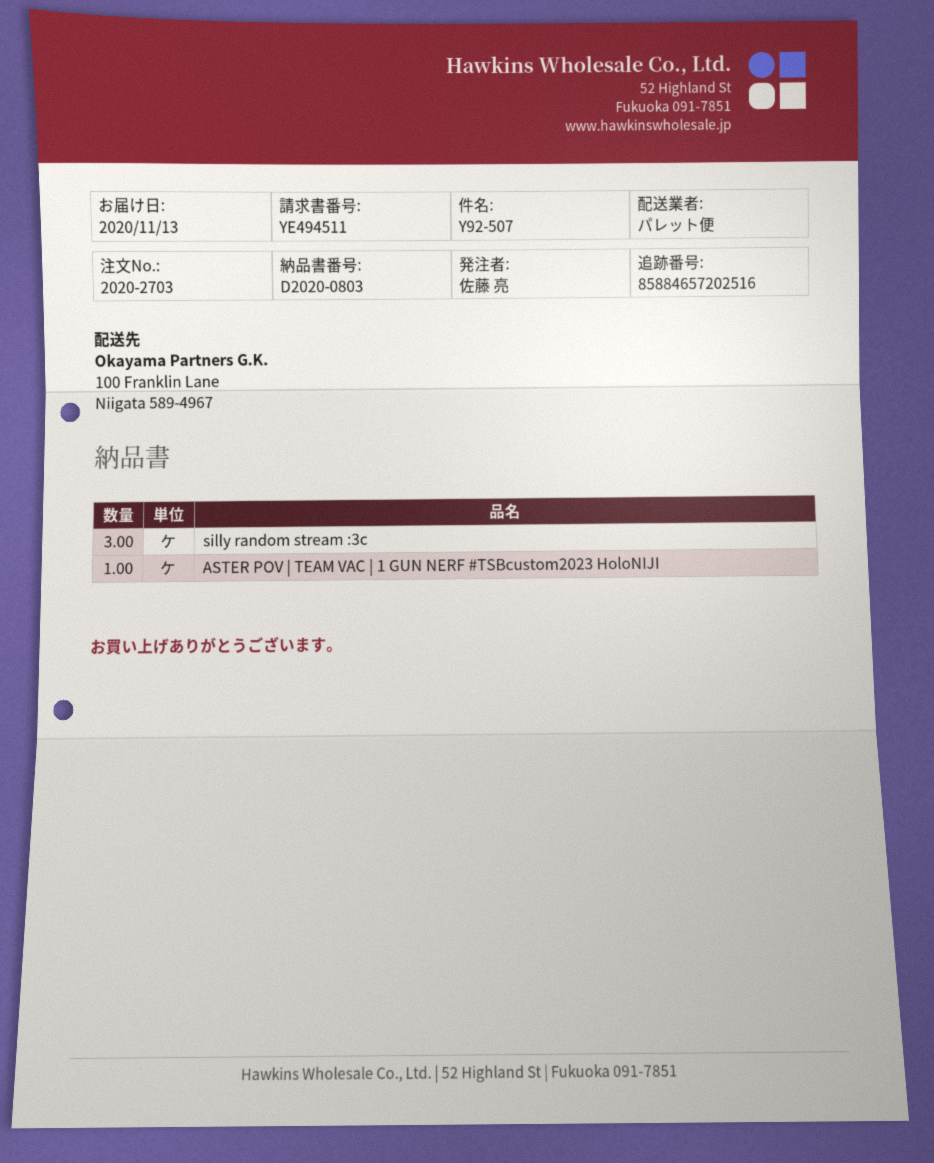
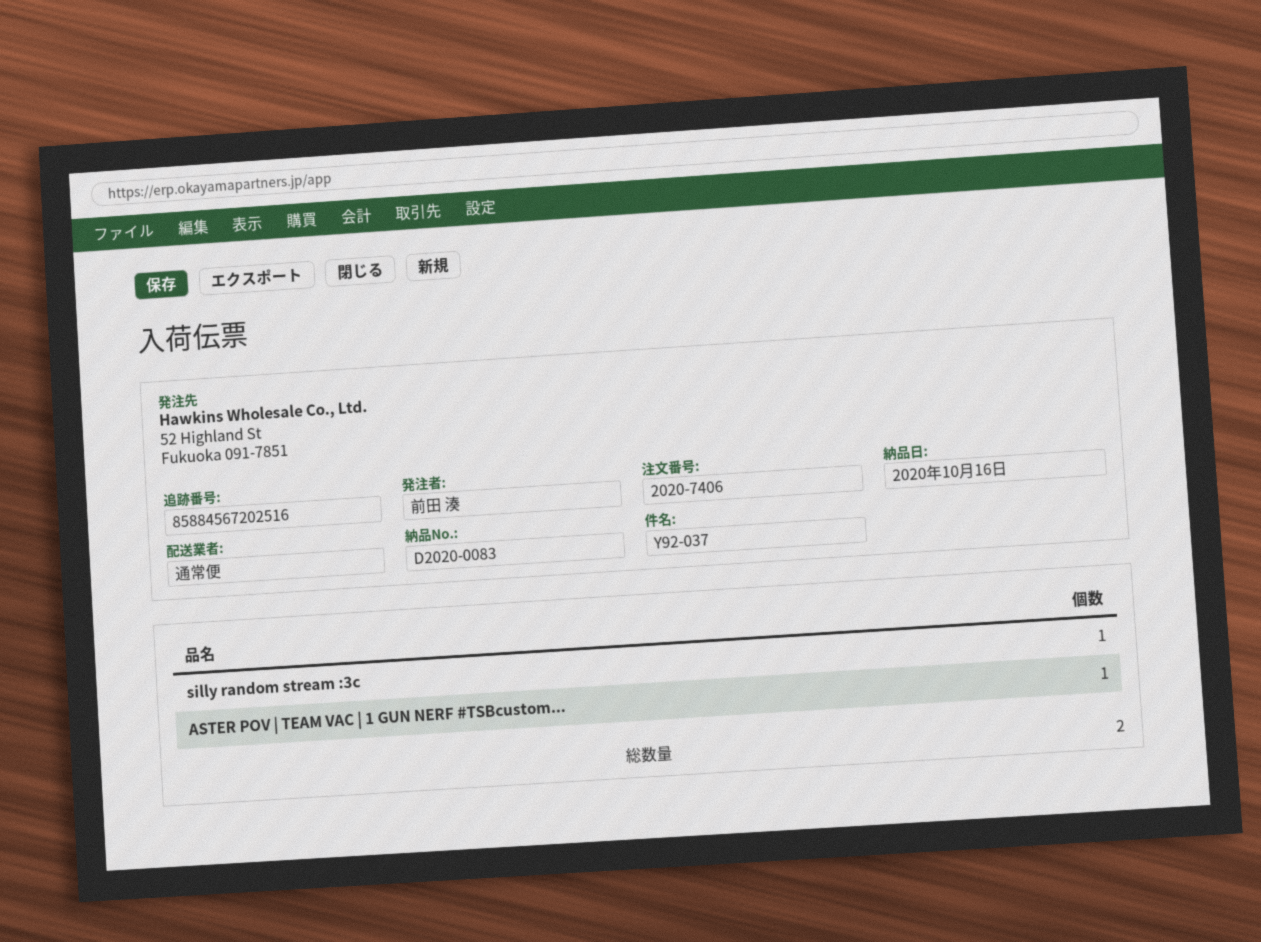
order number: 2020-2703 -> 2020-7406
delivery note number: D2020-0803 -> D2020-0083
delivery date: 2020-11-13 -> 2020-10-16
reference: Y92-507 -> Y92-037
ordered by: 佐藤 亮 -> 前田 湊
shipping method: pallet freight -> standard
tracking number: 85884657202516 -> 85884567202516
silly random stream :3c: 3 -> 1

